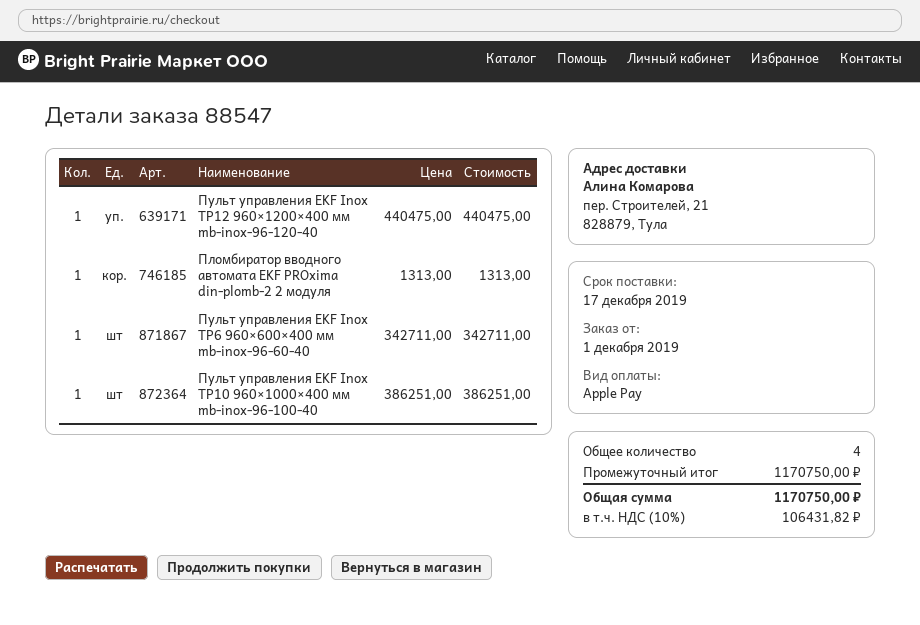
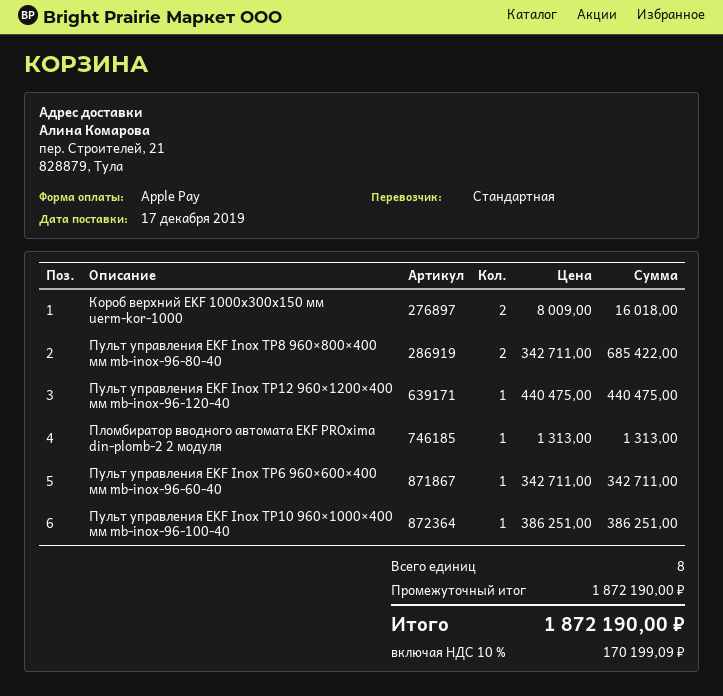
Короб верхний EKF 1000х300х150 мм uerm-kor-1000: none -> 2 x 8009.00 = 16018.00
Пульт управления EKF Inox TP8 960×800×400 мм mb-inox-96-80-40: none -> 2 x 342711.00 = 685422.00
total quantity: 4 -> 8
subtotal: 1170750.00 -> 1872190.00
tax: 10% = 106431.82 -> 10% = 170199.09
total: 1170750.00 -> 1872190.00

